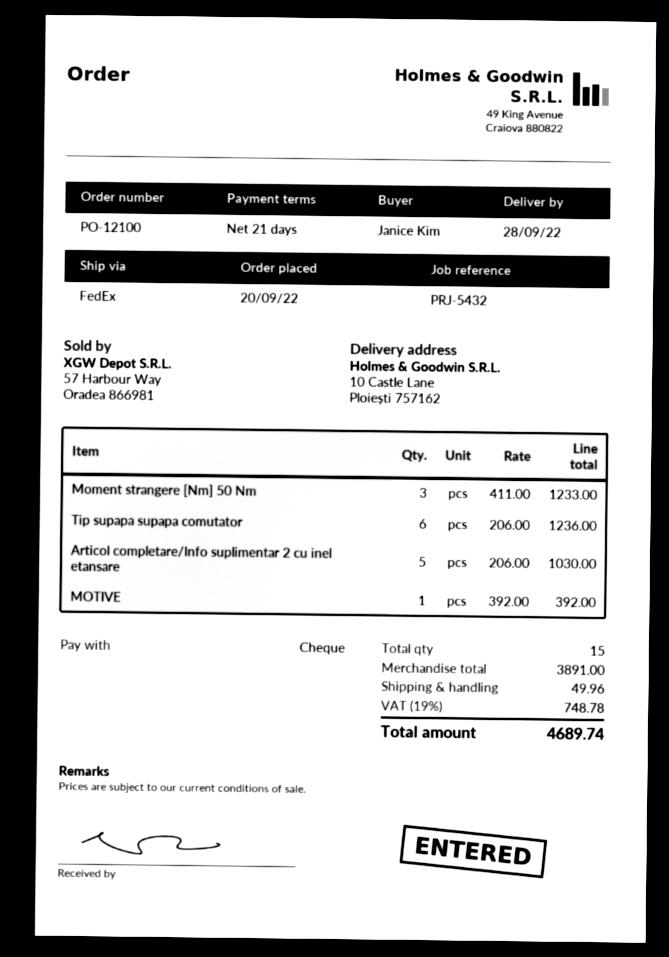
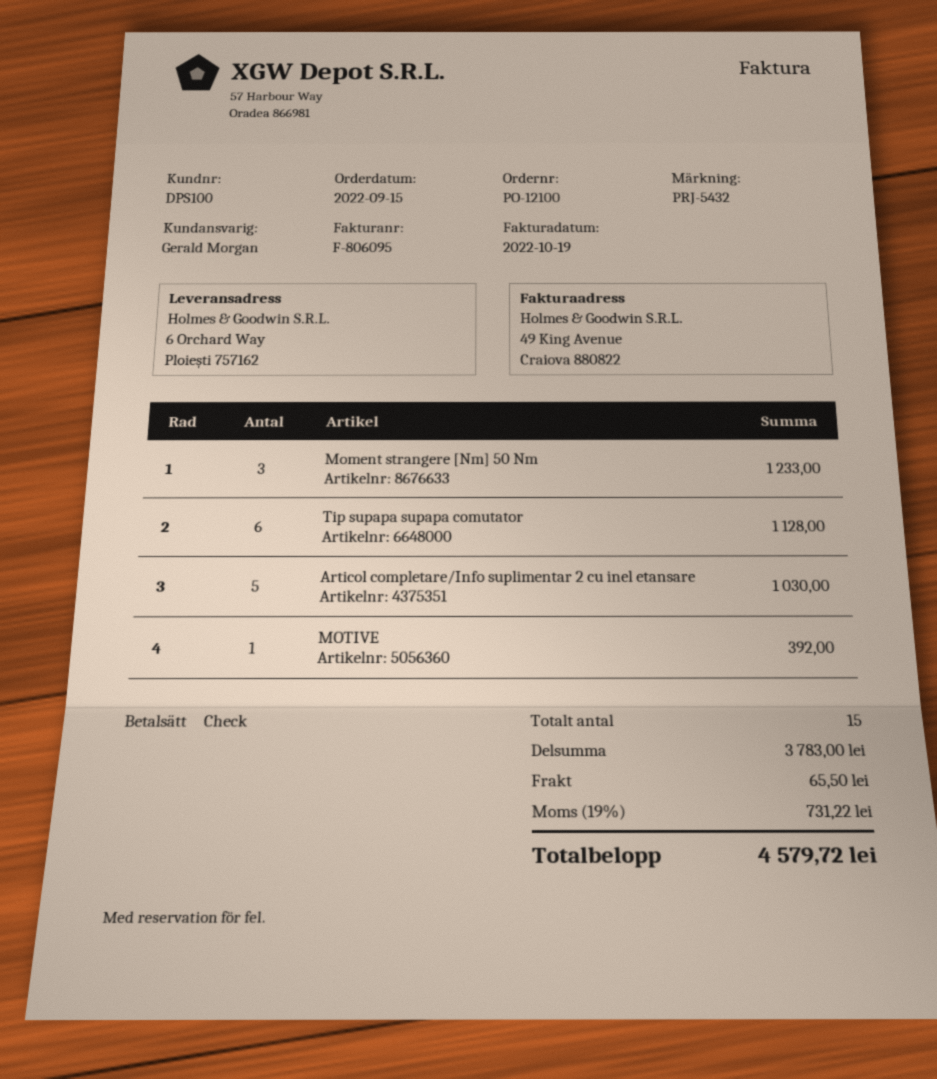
order date: 2022-09-20 -> 2022-09-15
ship to: 10 Castle Lane, Ploiești 757162 -> 6 Orchard Way, Ploiești 757162
Tip supapa supapa comutator: 6 for 1236.00 -> 6 for 1128.00
subtotal: 3891.00 -> 3783.00
shipping: 49.96 -> 65.50
tax: 19% = 748.78 -> 19% = 731.22
total: 4689.74 -> 4579.72

